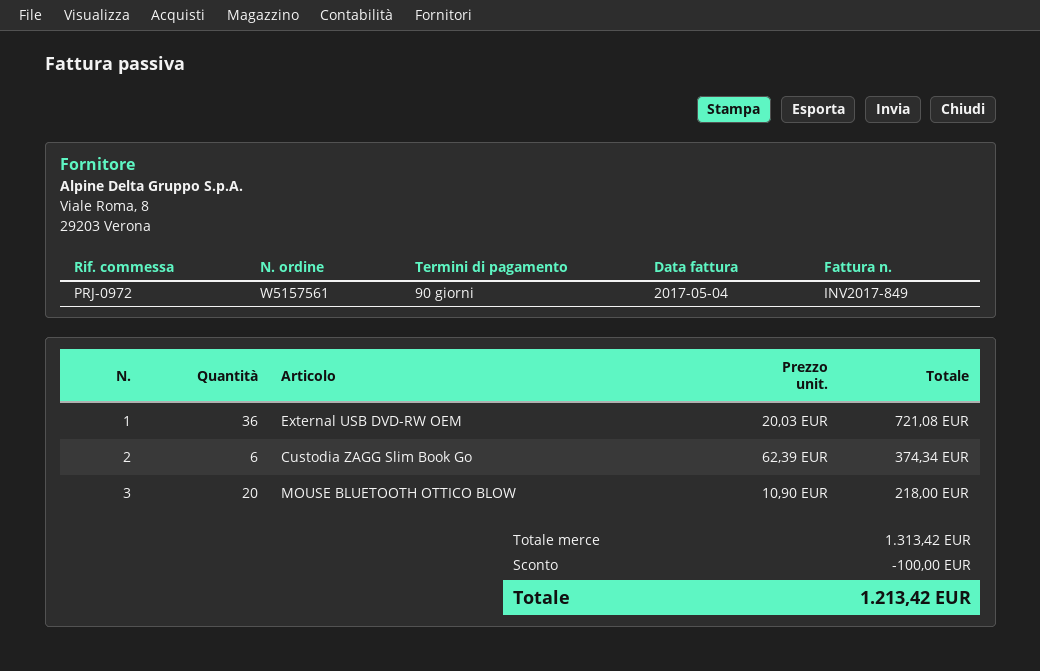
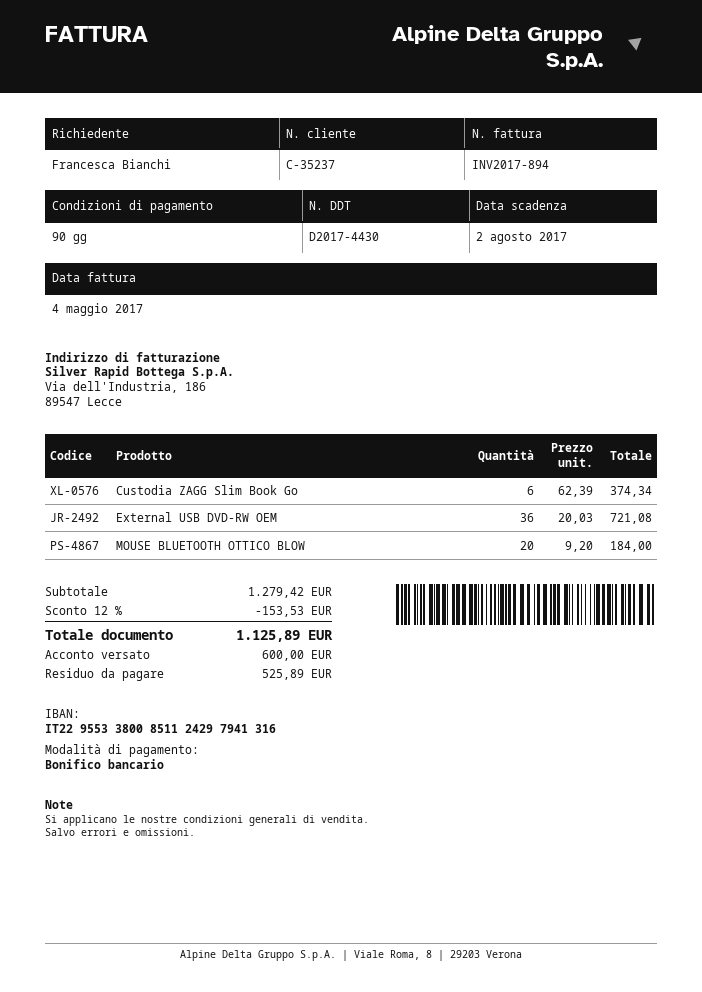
invoice number: INV2017-849 -> INV2017-894
MOUSE BLUETOOTH OTTICO BLOW: 20 x 10.90 = 218.00 -> 20 x 9.20 = 184.00
subtotal: 1313.42 -> 1279.42
discount: 100.00 -> 153.53
total: 1213.42 -> 1125.89

